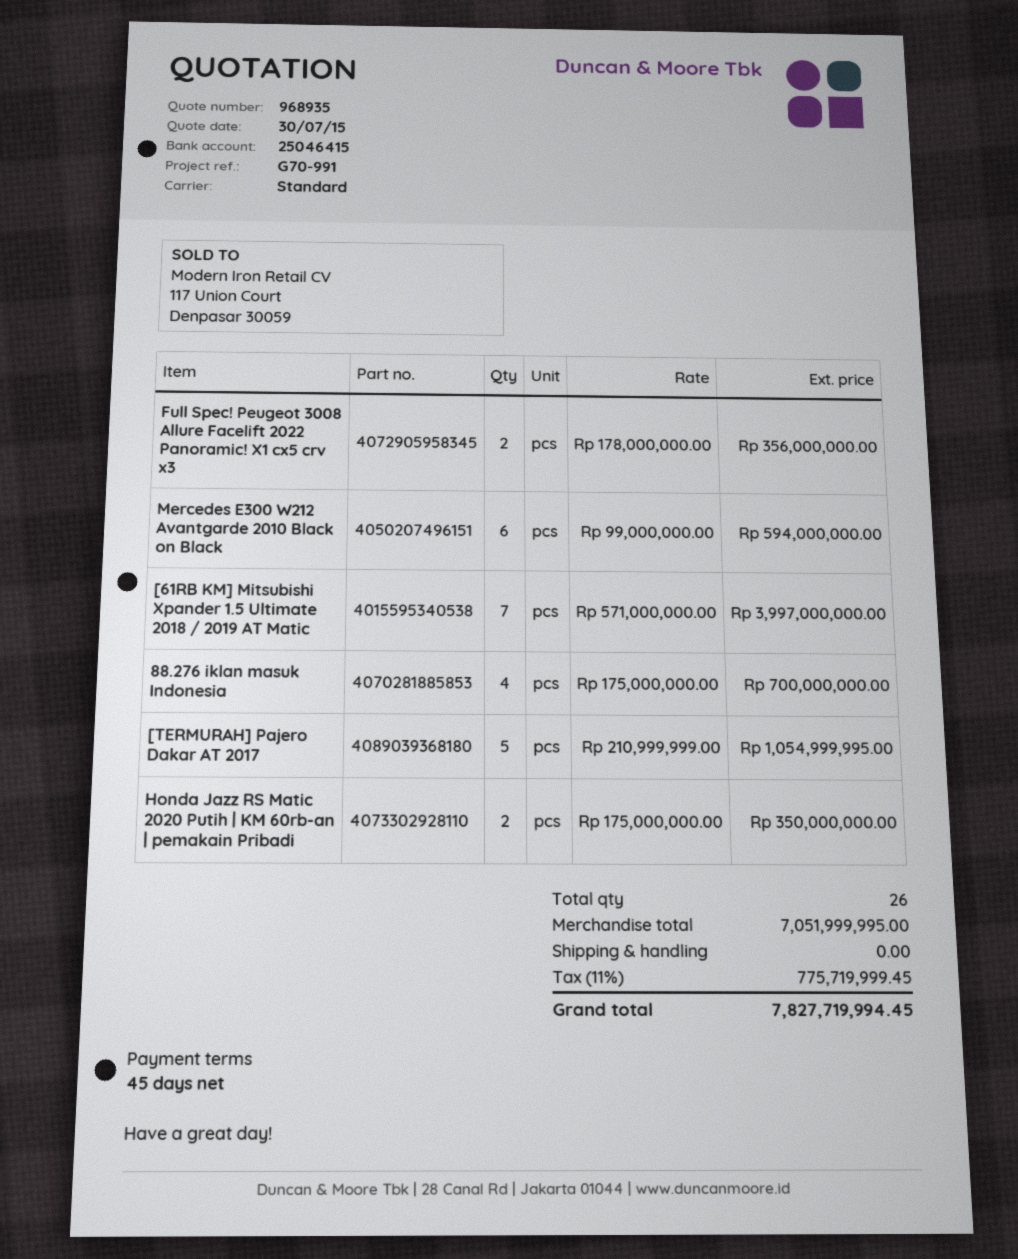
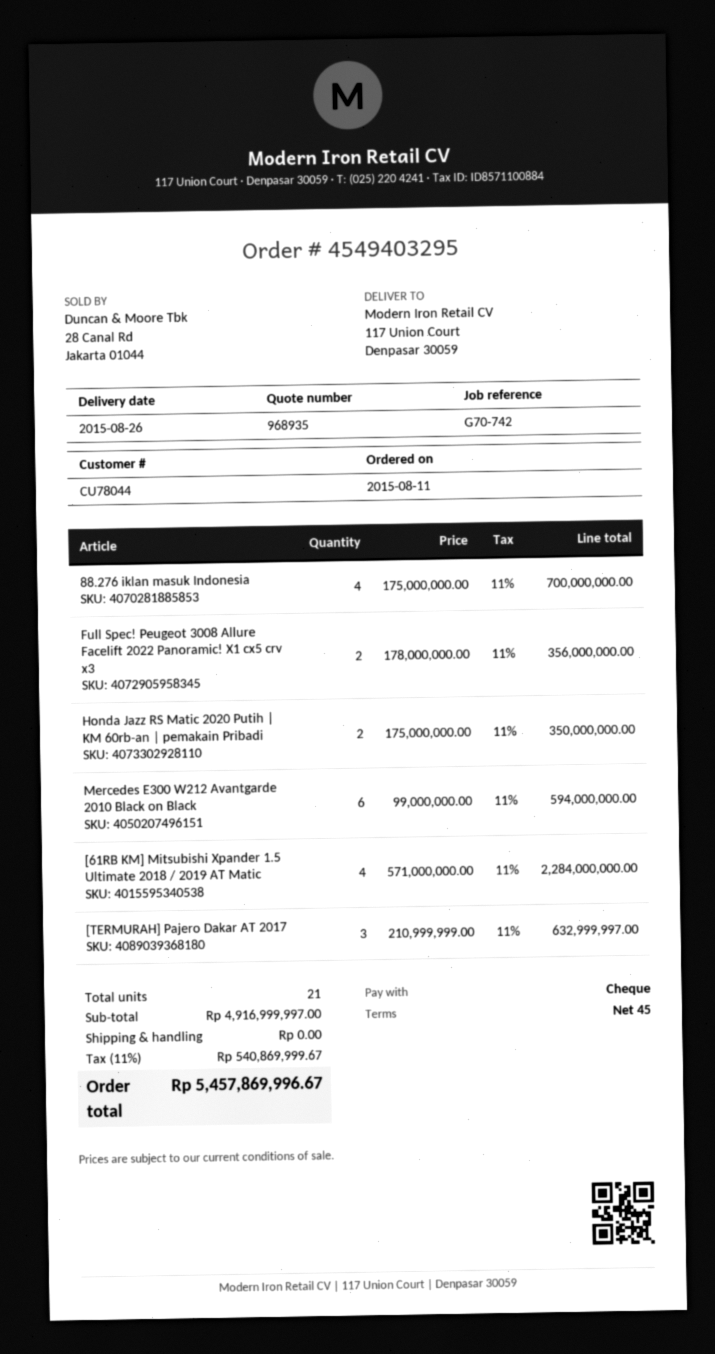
reference: G70-991 -> G70-742
[61RB KM] Mitsubishi Xpander 1.5 Ultimate 2018 / 2019 AT Matic: 7 x 571000000.00 = 3997000000.00 -> 4 x 571000000.00 = 2284000000.00
[TERMURAH] Pajero Dakar AT 2017: 5 x 210999999.00 = 1054999995.00 -> 3 x 210999999.00 = 632999997.00
total quantity: 26 -> 21
subtotal: 7051999995.00 -> 4916999997.00
tax: 11% = 775719999.45 -> 11% = 540869999.67
total: 7827719994.45 -> 5457869996.67

